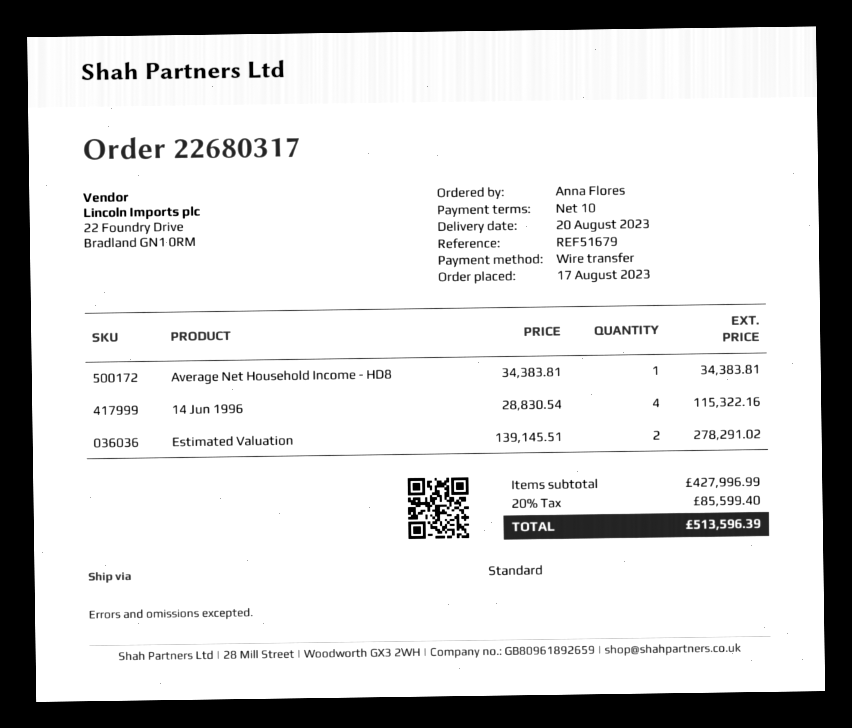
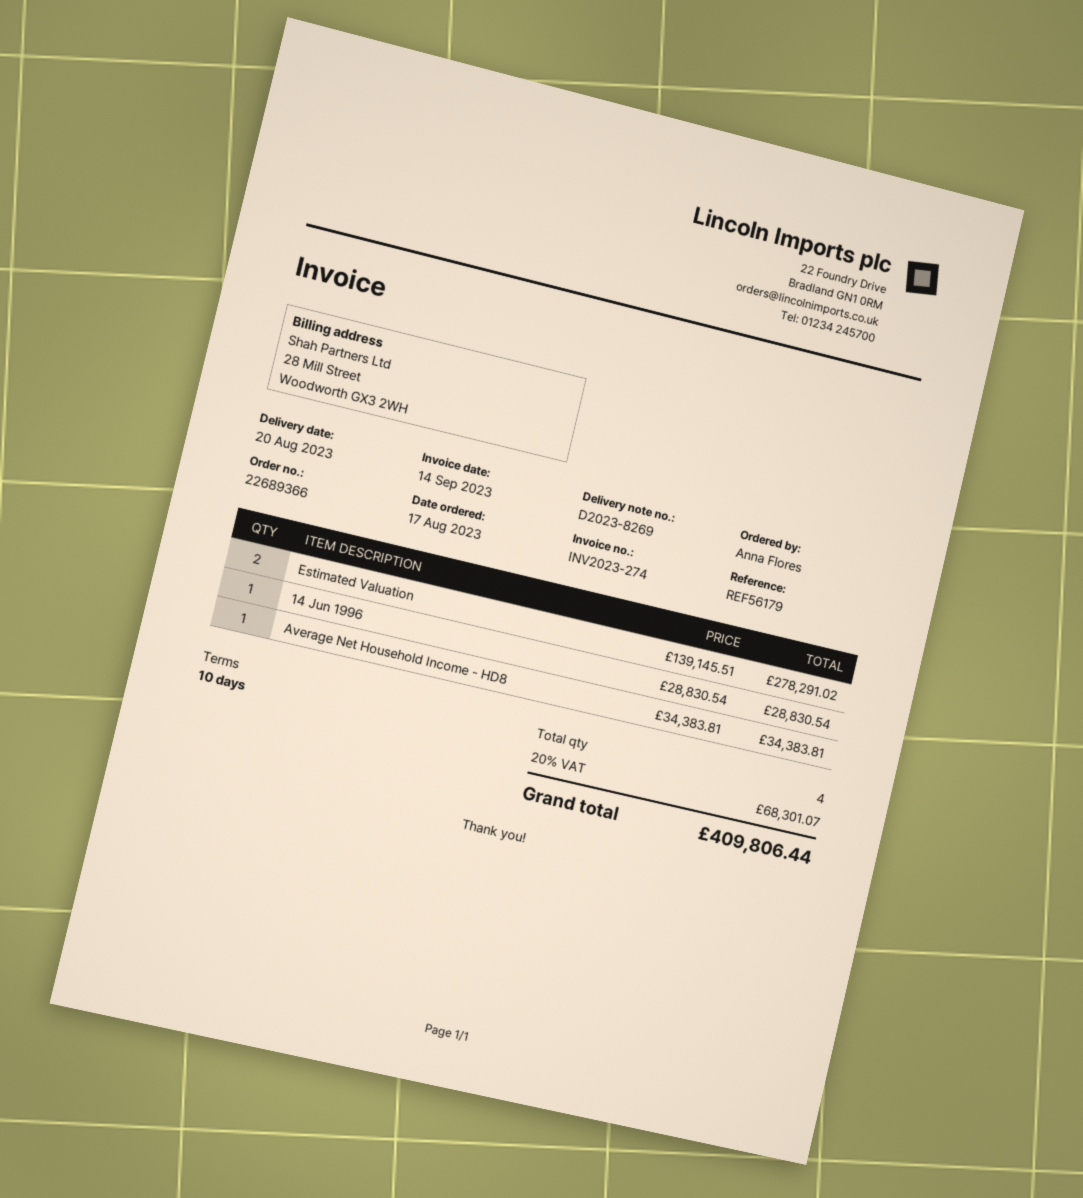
order number: 22680317 -> 22689366
reference: REF51679 -> REF56179
14 Jun 1996: 4 x 28830.54 = 115322.16 -> 1 x 28830.54 = 28830.54
tax: 20% = 85599.40 -> 20% = 68301.07
total: 513596.39 -> 409806.44

